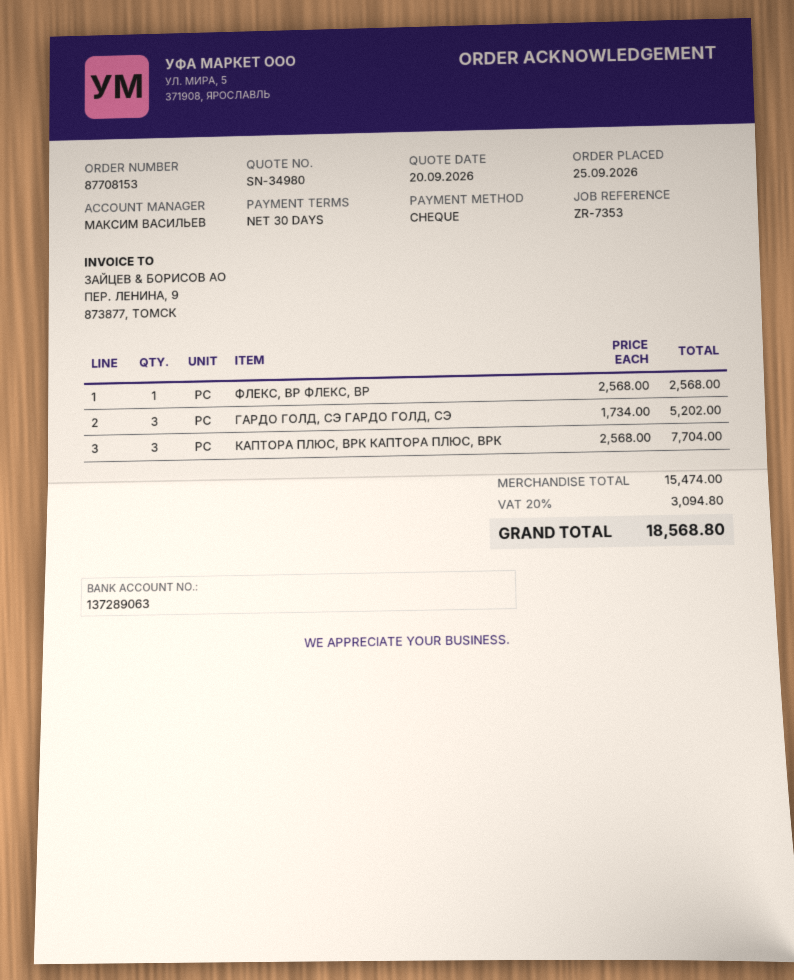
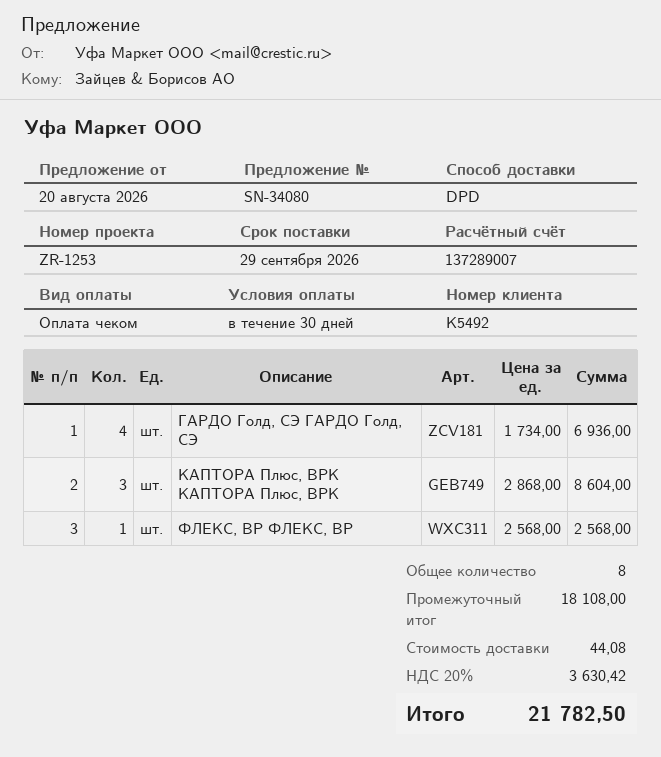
quote number: SN-34980 -> SN-34080
quote date: 2026-09-20 -> 2026-08-20
reference: ZR-7353 -> ZR-1253
bank account: 137289063 -> 137289007
ГАРДО ГОЛД, СЭ ГАРДО ГОЛД, СЭ: 3 x 1734.00 = 5202.00 -> 4 x 1734.00 = 6936.00
КАПТОРА ПЛЮС, ВРК КАПТОРА ПЛЮС, ВРК: 3 x 2568.00 = 7704.00 -> 3 x 2868.00 = 8604.00
subtotal: 15474.00 -> 18108.00
shipping: none -> 44.08
tax: 20% = 3094.80 -> 20% = 3630.42
total: 18568.80 -> 21782.50

